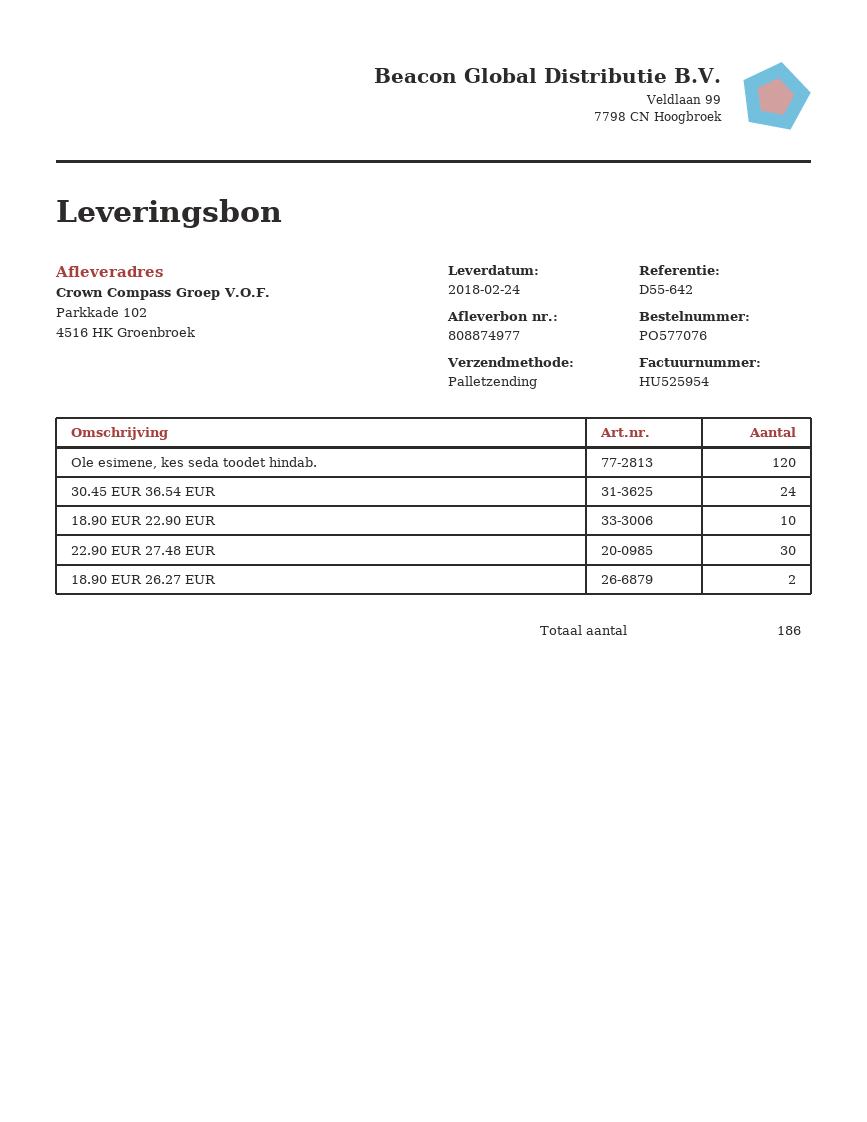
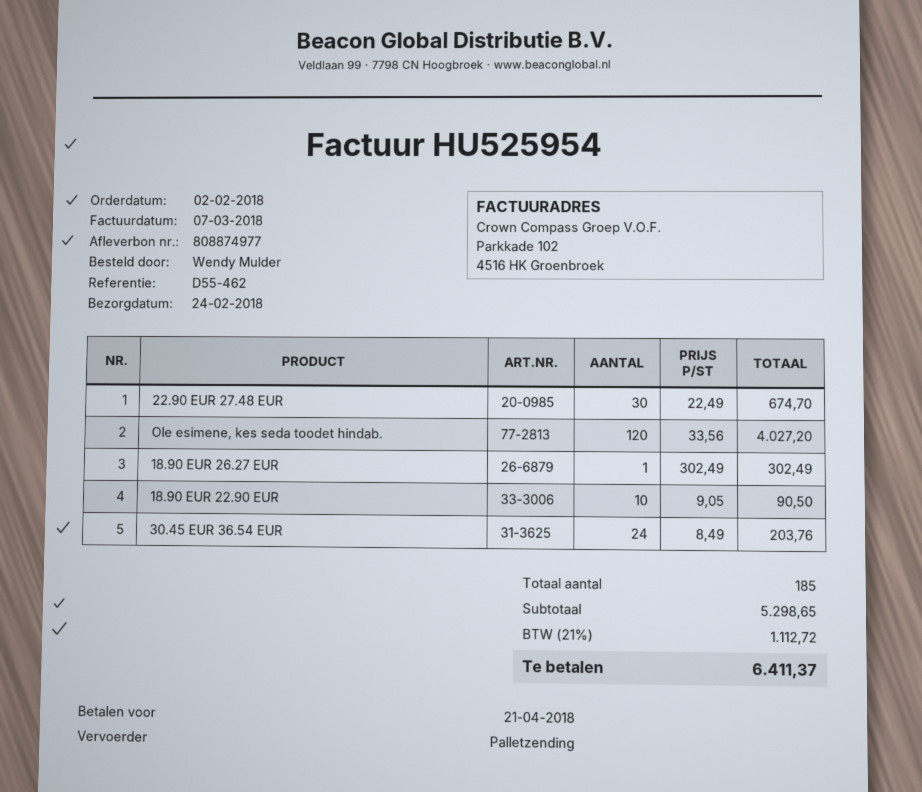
reference: D55-642 -> D55-462
18.90 EUR 26.27 EUR: 2 -> 1
total quantity: 186 -> 185

